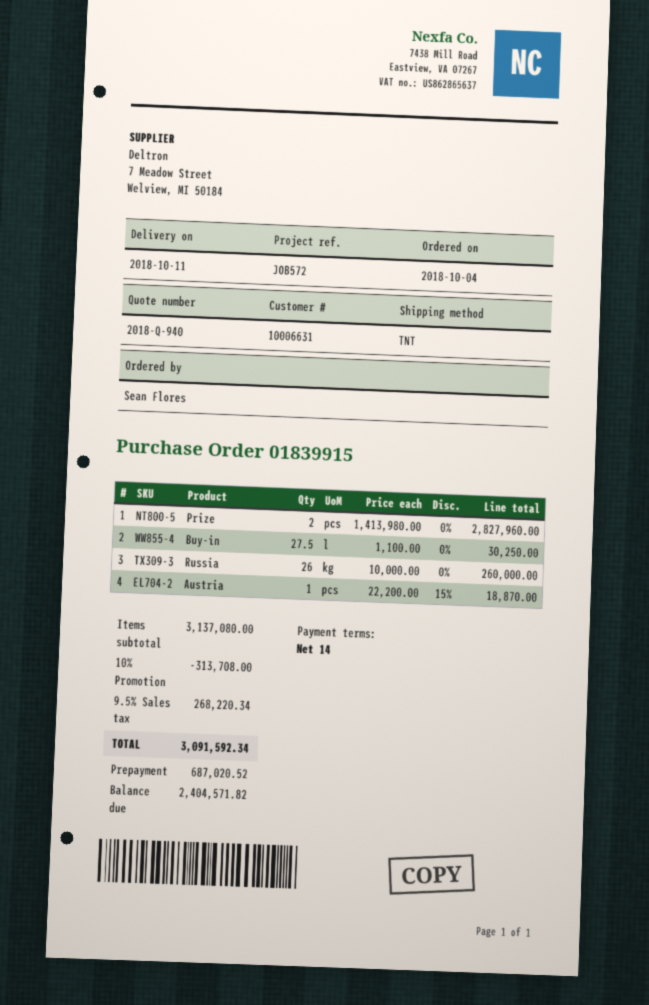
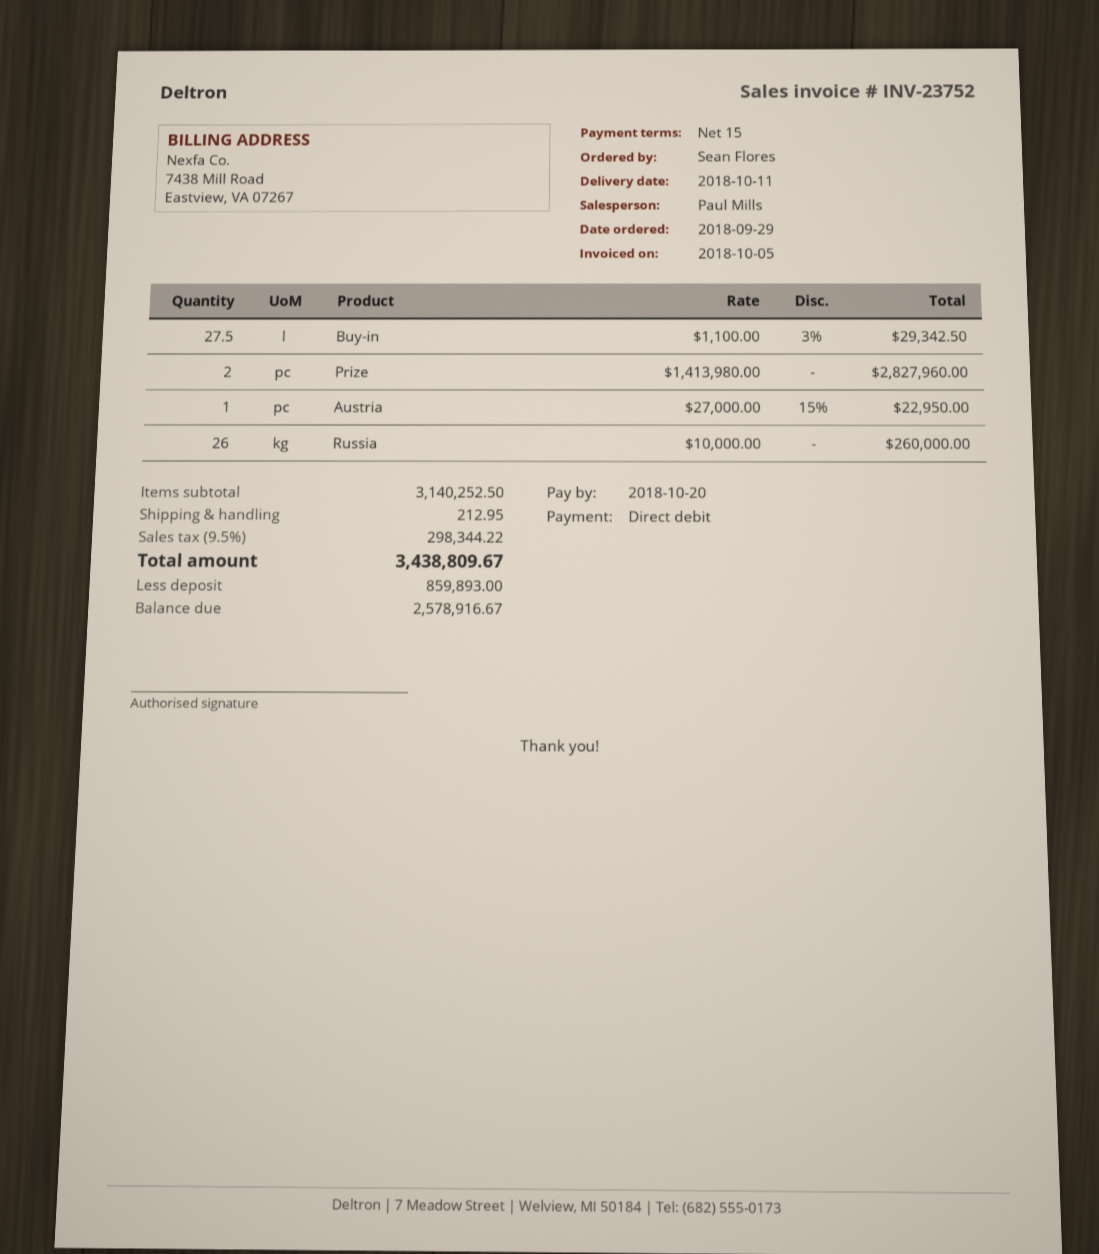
order date: 2018-10-04 -> 2018-09-29
payment terms: 14 days -> 15 days
Buy-in: 27.5 x 1100.00 = 30250.00 -> 27.5 x 1100.00 - 3% = 29342.50
Austria: 1 x 22200.00 - 15% = 18870.00 -> 1 x 27000.00 - 15% = 22950.00
subtotal: 3137080.00 -> 3140252.50
discount: 10% = 313708.00 -> none
shipping: none -> 212.95
tax: 9.5% = 268220.34 -> 9.5% = 298344.22
total: 3091592.34 -> 3438809.67
deposit: 687020.52 -> 859893.00
balance: 2404571.82 -> 2578916.67

